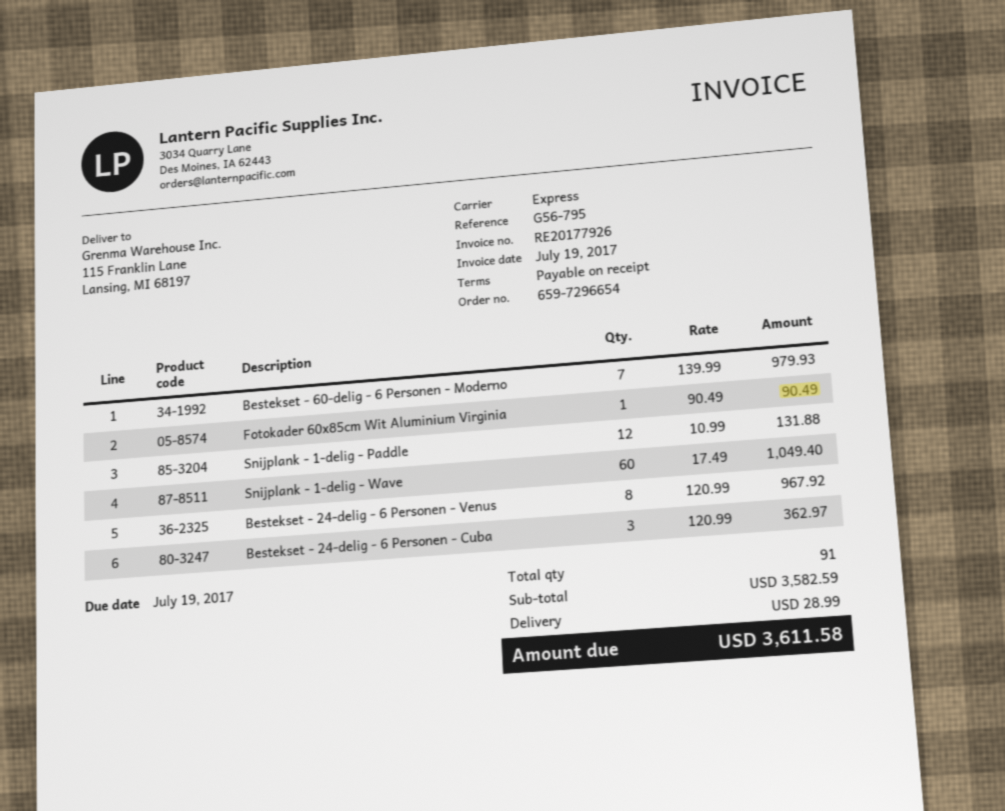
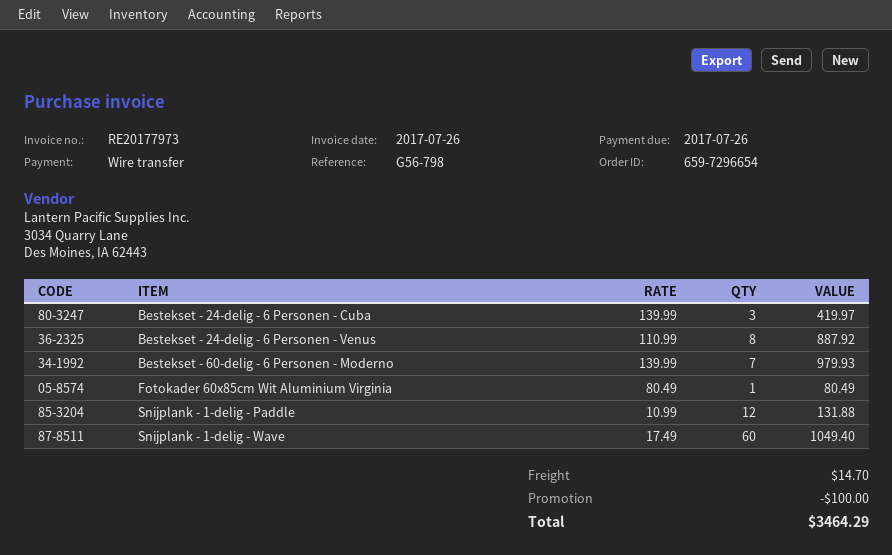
invoice number: RE20177926 -> RE20177973
invoice date: 2017-07-19 -> 2017-07-26
due date: 2017-07-19 -> 2017-07-26
reference: G56-795 -> G56-798
Fotokader 60x85cm Wit Aluminium Virginia: 1 x 90.49 = 90.49 -> 1 x 80.49 = 80.49
Bestekset - 24-delig - 6 Personen - Venus: 8 x 120.99 = 967.92 -> 8 x 110.99 = 887.92
Bestekset - 24-delig - 6 Personen - Cuba: 3 x 120.99 = 362.97 -> 3 x 139.99 = 419.97
discount: none -> 100.00
shipping: 28.99 -> 14.70
total: 3611.58 -> 3464.29

